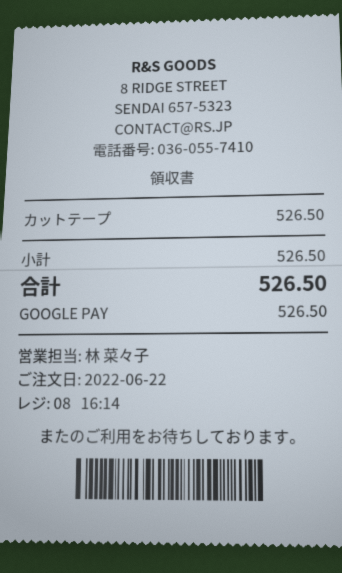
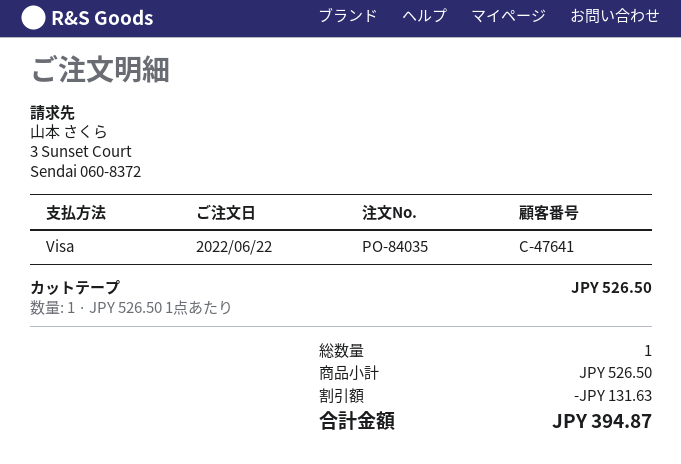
payment method: Google Pay -> Visa
discount: none -> 131.63
total: 526.50 -> 394.87

